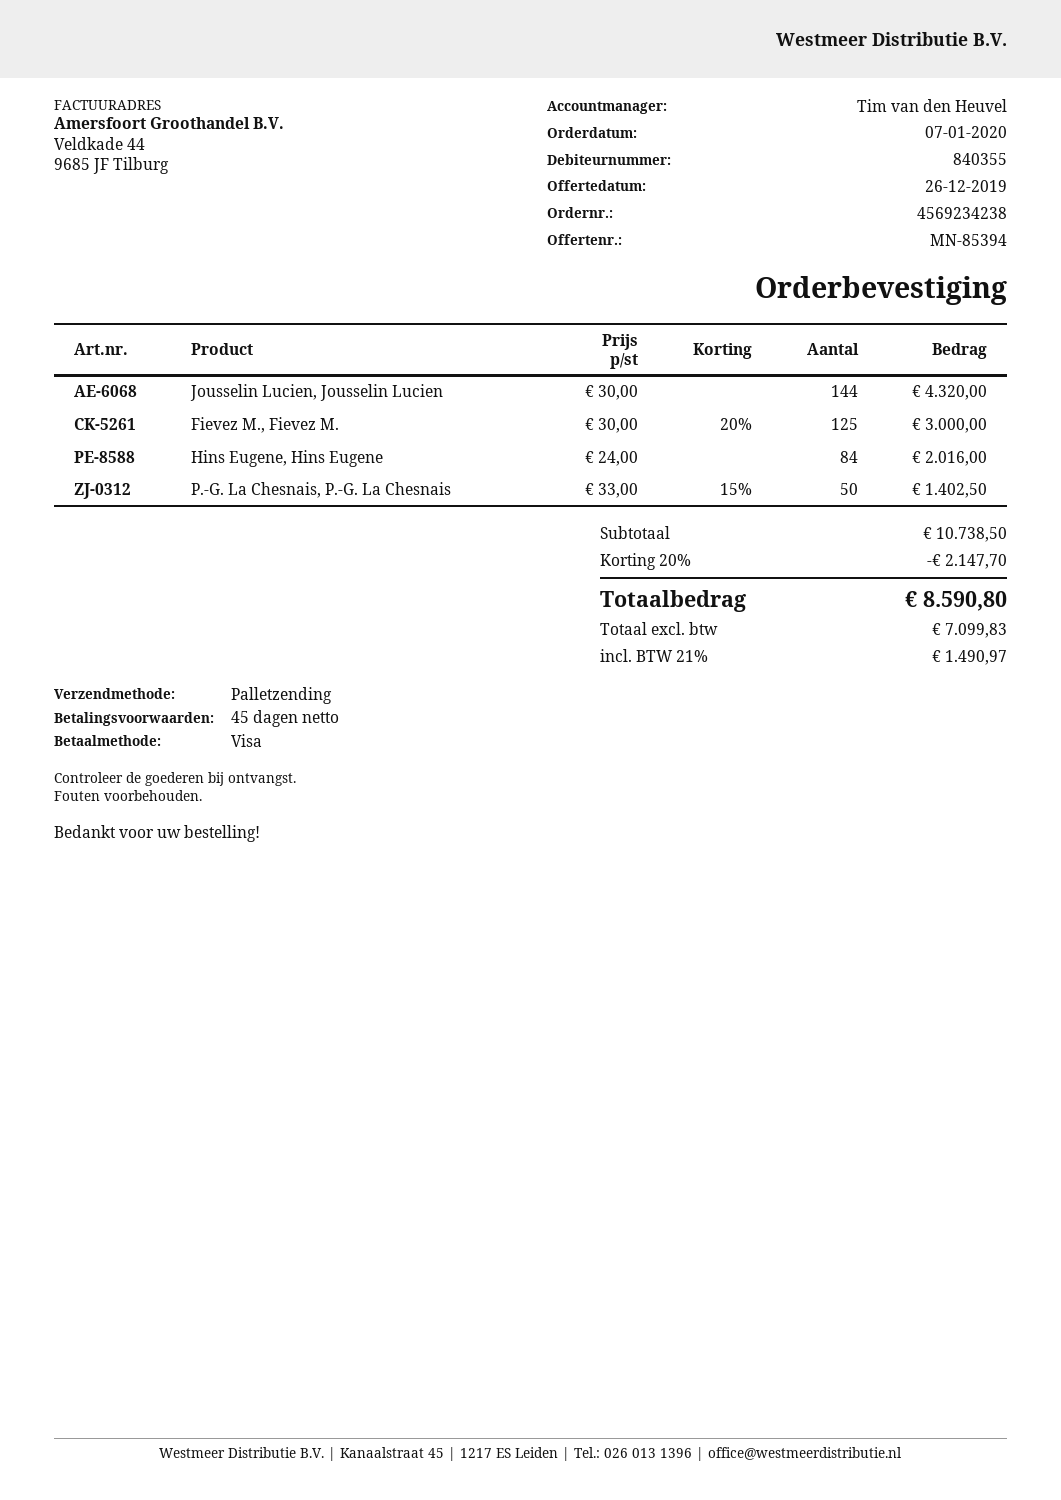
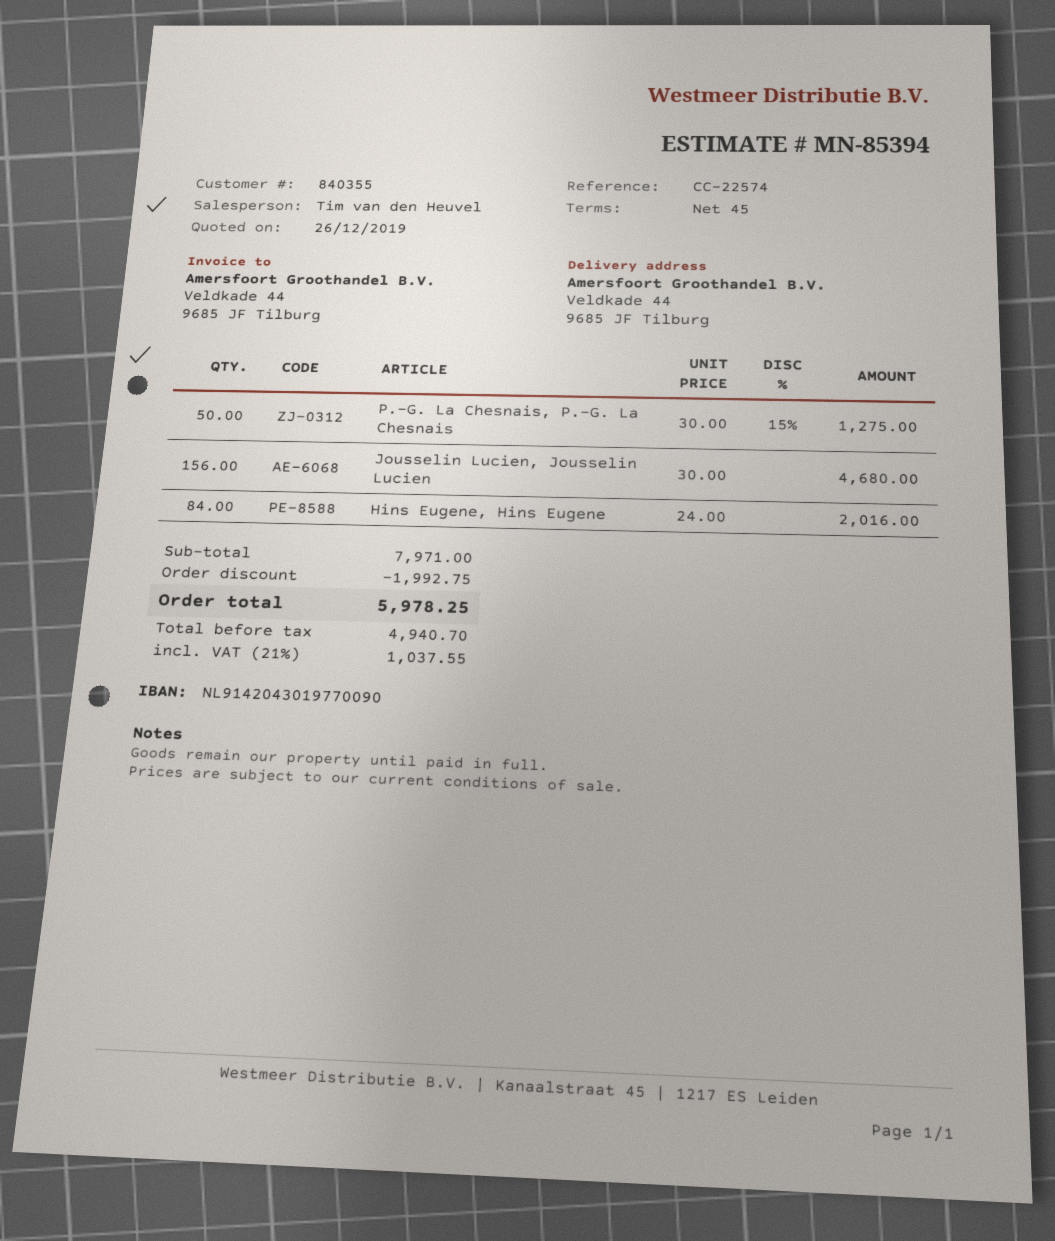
Jousselin Lucien, Jousselin Lucien: 144 x 30.00 = 4320.00 -> 156 x 30.00 = 4680.00
Fievez M., Fievez M.: 125 x 30.00 - 20% = 3000.00 -> none
P.-G. La Chesnais, P.-G. La Chesnais: 50 x 33.00 - 15% = 1402.50 -> 50 x 30.00 - 15% = 1275.00
subtotal: 10738.50 -> 7971.00
discount: 2147.70 -> 1992.75
net: 7099.83 -> 4940.70
tax: 21% = 1490.97 -> 21% = 1037.55
total: 8590.80 -> 5978.25

